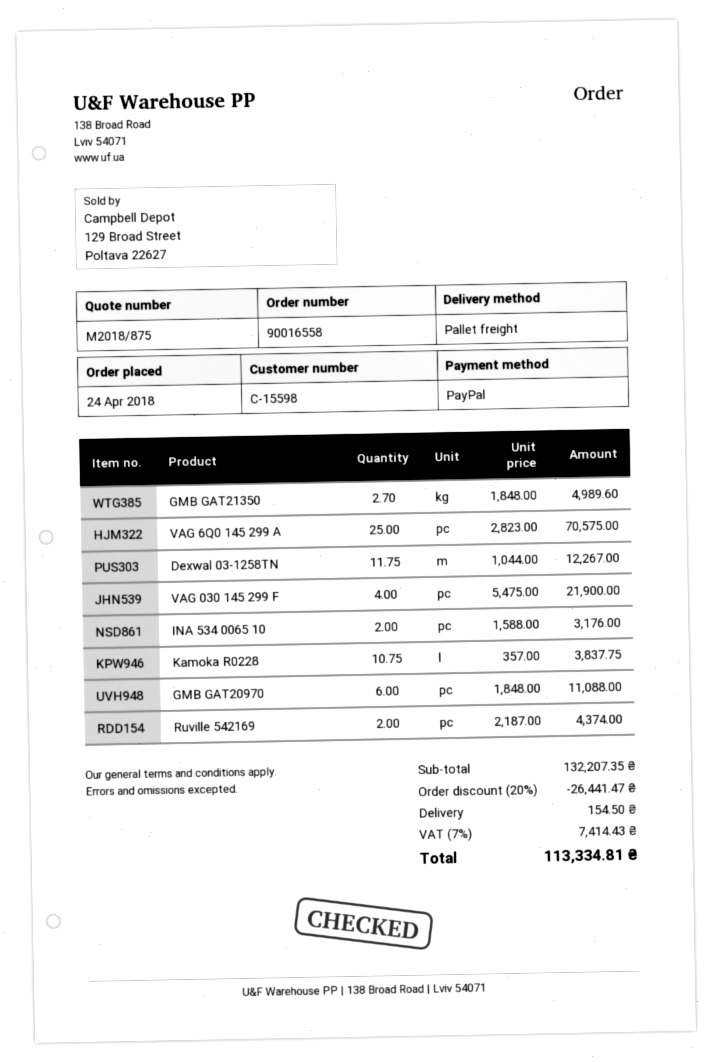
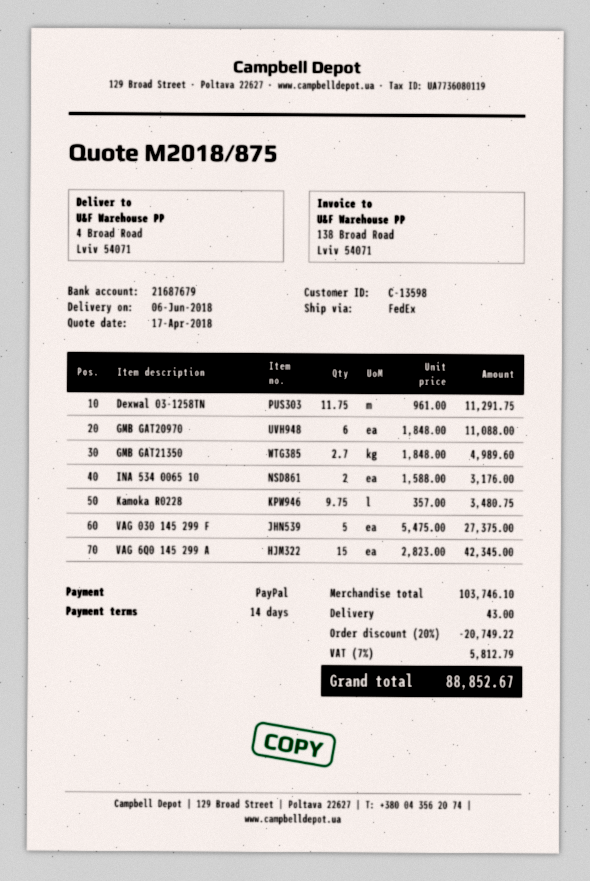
customer number: C-15598 -> C-13598
shipping method: pallet freight -> FedEx
VAG 6Q0 145 299 A: 25 x 2823.00 = 70575.00 -> 15 x 2823.00 = 42345.00
Dexwal 03-1258TN: 11.75 x 1044.00 = 12267.00 -> 11.75 x 961.00 = 11291.75
VAG 030 145 299 F: 4 x 5475.00 = 21900.00 -> 5 x 5475.00 = 27375.00
Kamoka R0228: 10.75 x 357.00 = 3837.75 -> 9.75 x 357.00 = 3480.75
Ruville 542169: 2 x 2187.00 = 4374.00 -> none
subtotal: 132207.35 -> 103746.10
discount: 20% = 26441.47 -> 20% = 20749.22
shipping: 154.50 -> 43.00
tax: 7% = 7414.43 -> 7% = 5812.79
total: 113334.81 -> 88852.67

